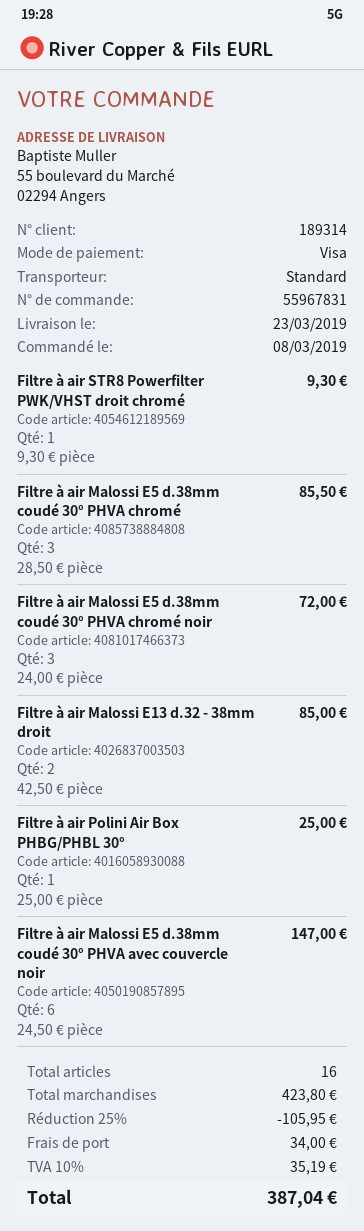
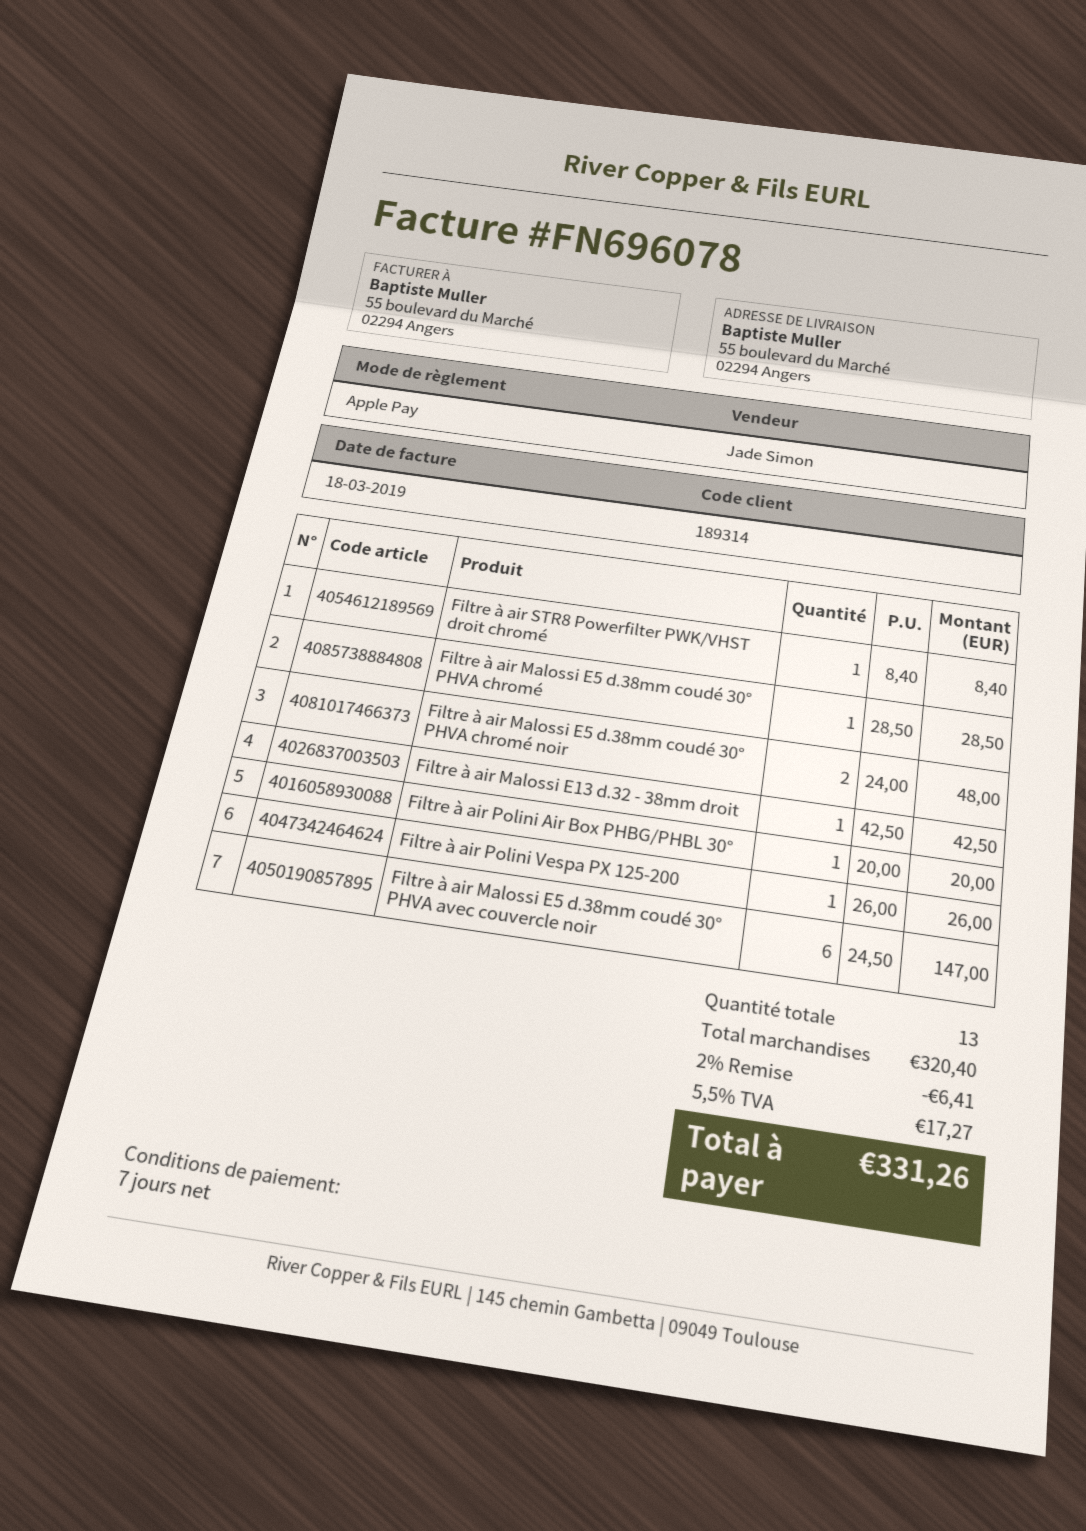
payment method: Visa -> Apple Pay
Filtre à air STR8 Powerfilter PWK/VHST droit chromé: 1 x 9.30 = 9.30 -> 1 x 8.40 = 8.40
Filtre à air Malossi E5 d.38mm coudé 30° PHVA chromé: 3 x 28.50 = 85.50 -> 1 x 28.50 = 28.50
Filtre à air Malossi E5 d.38mm coudé 30° PHVA chromé noir: 3 x 24.00 = 72.00 -> 2 x 24.00 = 48.00
Filtre à air Malossi E13 d.32 - 38mm droit: 2 x 42.50 = 85.00 -> 1 x 42.50 = 42.50
Filtre à air Polini Air Box PHBG/PHBL 30°: 1 x 25.00 = 25.00 -> 1 x 20.00 = 20.00
Filtre à air Polini Vespa PX 125-200: none -> 1 x 26.00 = 26.00
total quantity: 16 -> 13
subtotal: 423.80 -> 320.40
discount: 25% = 105.95 -> 2% = 6.41
shipping: 34.00 -> none
tax: 10% = 35.19 -> 5.5% = 17.27
total: 387.04 -> 331.26

